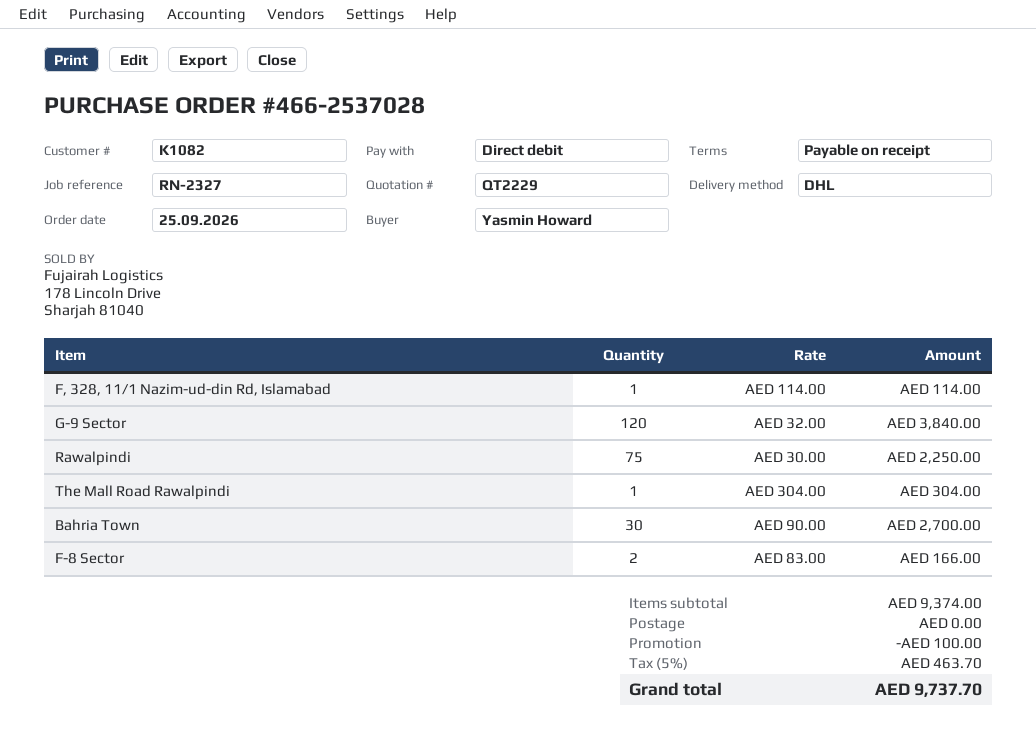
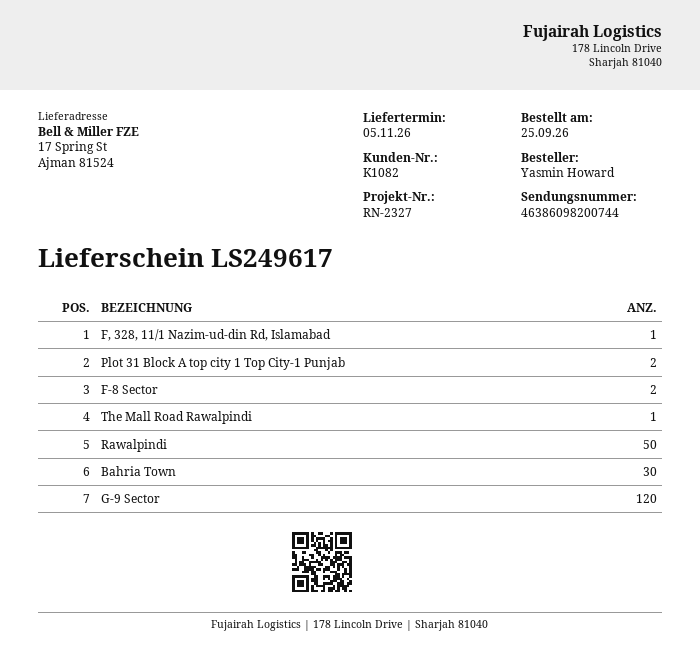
Rawalpindi: 75 -> 50
Plot 31 Block A top city 1 Top City-1 Punjab: none -> 2

